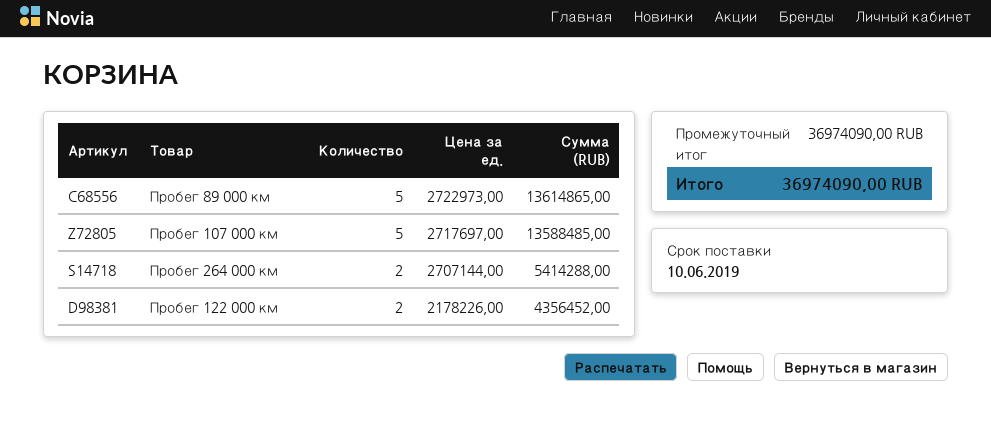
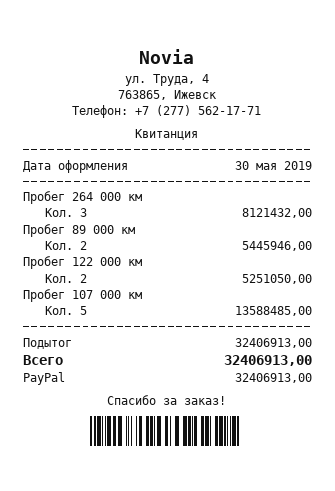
Пробег 89 000 км: 5 for 13614865.00 -> 2 for 5445946.00
Пробег 264 000 км: 2 for 5414288.00 -> 3 for 8121432.00
Пробег 122 000 км: 2 for 4356452.00 -> 2 for 5251050.00
subtotal: 36974090.00 -> 32406913.00
total: 36974090.00 -> 32406913.00

